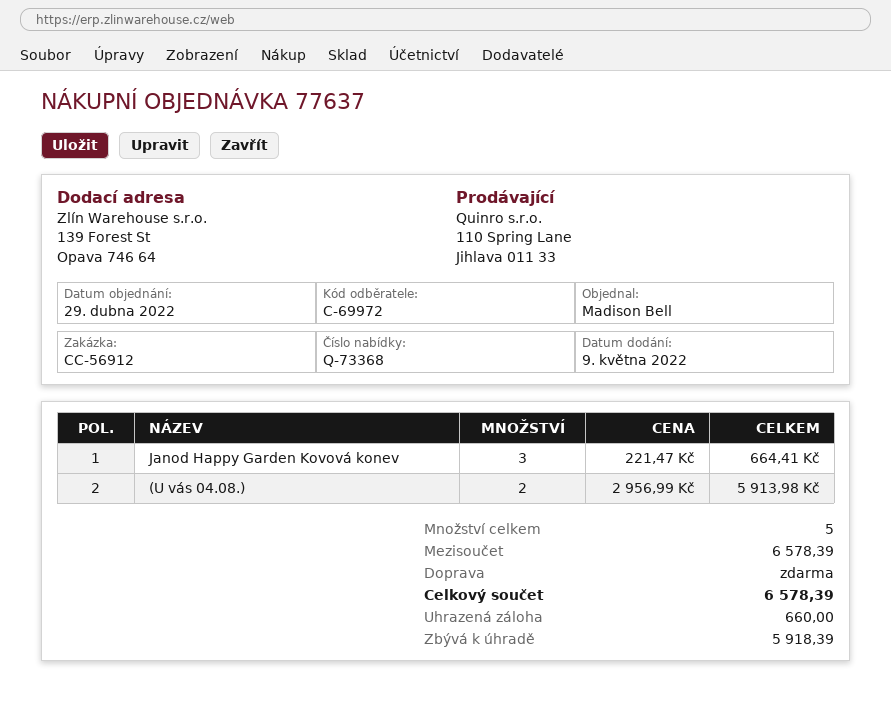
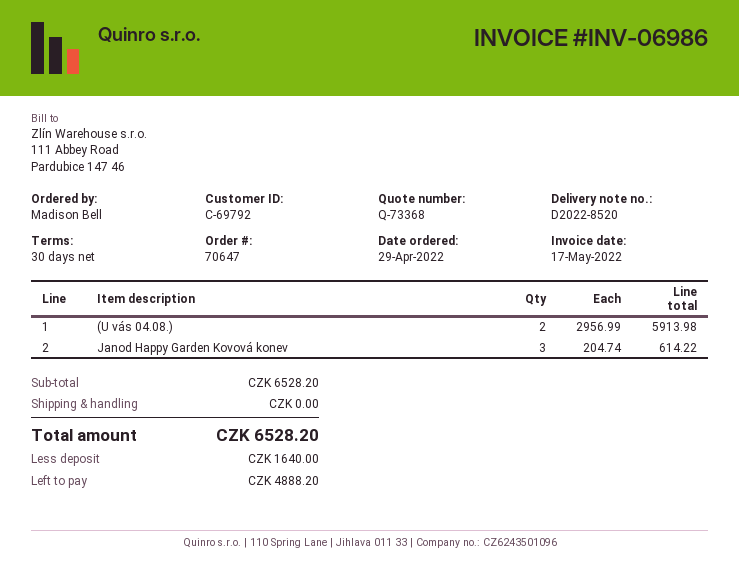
order number: 77637 -> 70647
customer number: C-69972 -> C-69792
Janod Happy Garden Kovová konev: 3 x 221.47 = 664.41 -> 3 x 204.74 = 614.22
subtotal: 6578.39 -> 6528.20
total: 6578.39 -> 6528.20
deposit: 660.00 -> 1640.00
balance: 5918.39 -> 4888.20

